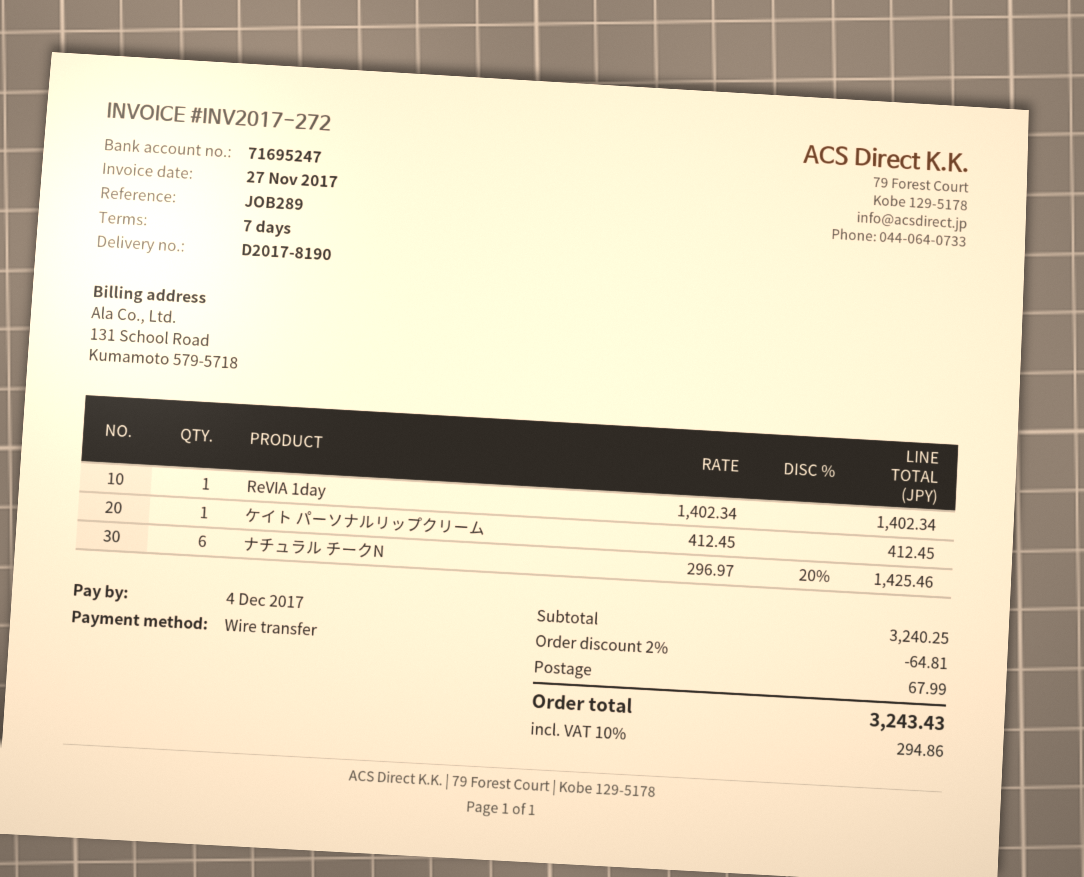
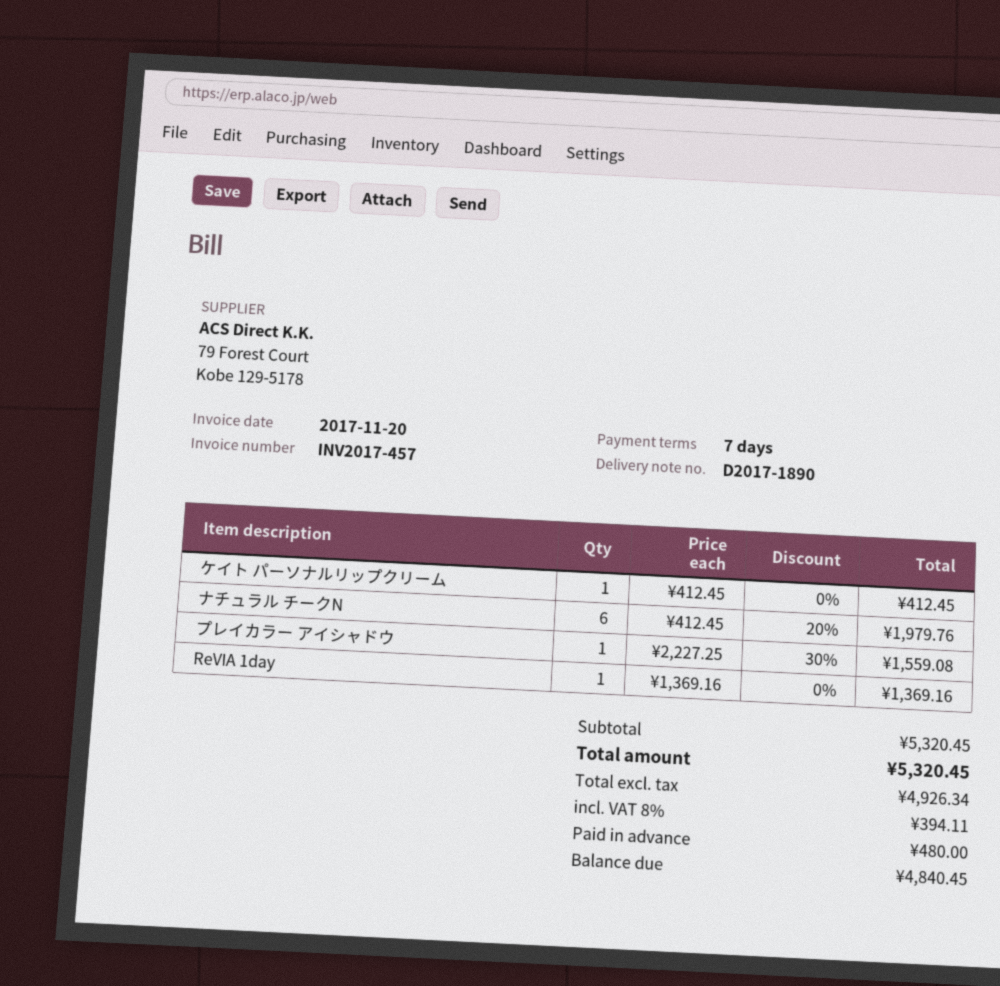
delivery note number: D2017-8190 -> D2017-1890
invoice number: INV2017-272 -> INV2017-457
invoice date: 2017-11-27 -> 2017-11-20
ReVIA 1day: 1 x 1402.34 = 1402.34 -> 1 x 1369.16 = 1369.16
ナチュラル チークN: 6 x 296.97 - 20% = 1425.46 -> 6 x 412.45 - 20% = 1979.76
プレイカラー アイシャドウ: none -> 1 x 2227.25 - 30% = 1559.08
subtotal: 3240.25 -> 5320.45
discount: 2% = 64.81 -> none
shipping: 67.99 -> none
tax: 10% = 294.86 -> 8% = 394.11
total: 3243.43 -> 5320.45

